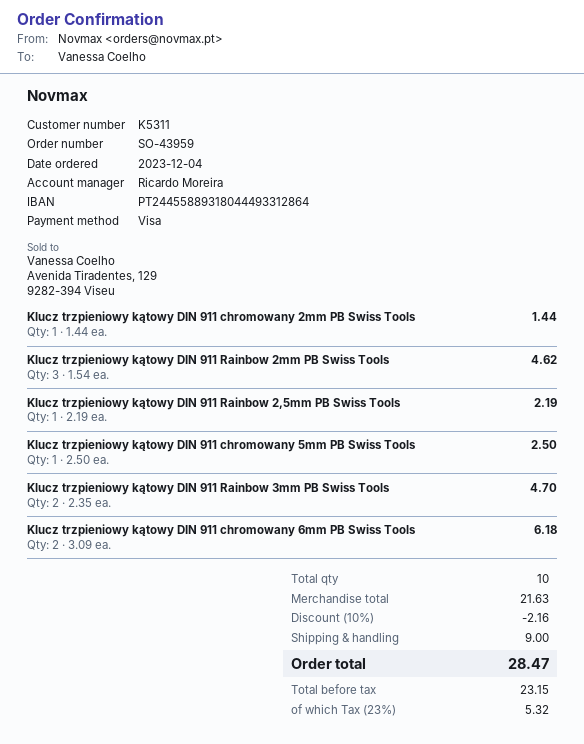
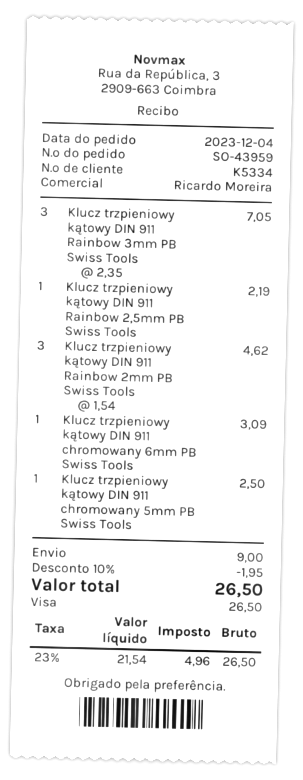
customer number: K5311 -> K5334
Klucz trzpieniowy kątowy DIN 911 chromowany 2mm PB Swiss Tools: 1 x 1.44 = 1.44 -> none
Klucz trzpieniowy kątowy DIN 911 Rainbow 3mm PB Swiss Tools: 2 x 2.35 = 4.70 -> 3 x 2.35 = 7.05
Klucz trzpieniowy kątowy DIN 911 chromowany 6mm PB Swiss Tools: 2 x 3.09 = 6.18 -> 1 x 3.09 = 3.09
discount: 10% = 2.16 -> 10% = 1.95
net: 23.15 -> 21.54
tax: 23% = 5.32 -> 23% = 4.96
total: 28.47 -> 26.50

